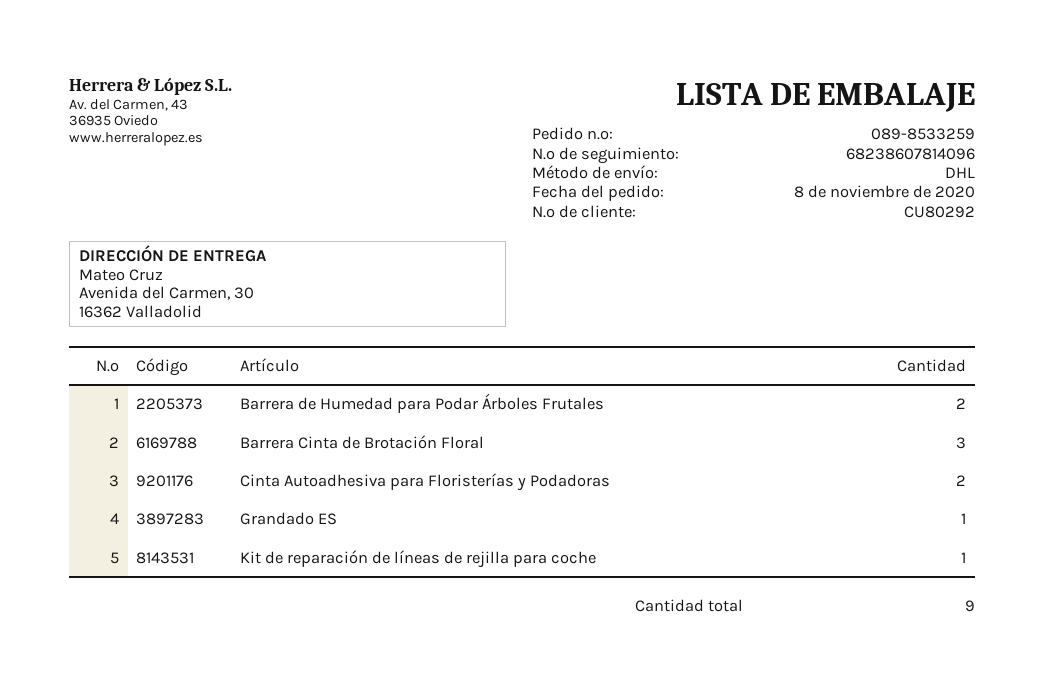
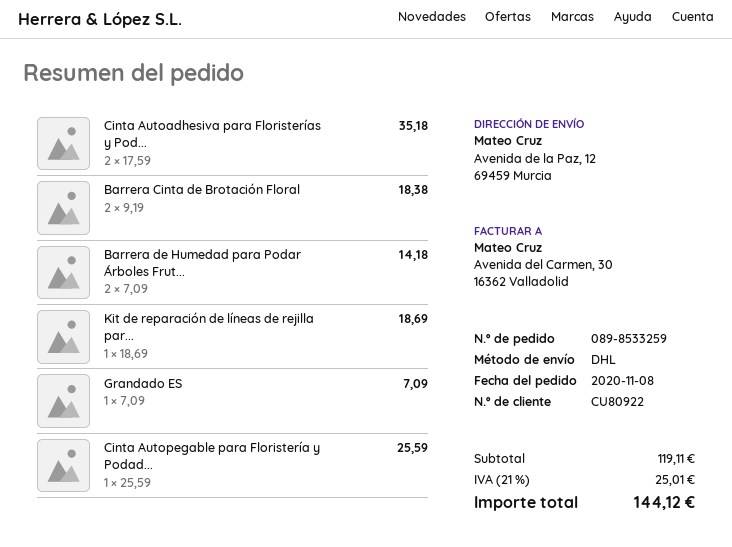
customer number: CU80292 -> CU80922
ship to: Avenida del Carmen, 30, 16362 Valladolid -> Avenida de la Paz, 12, 69459 Murcia
Barrera Cinta de Brotación Floral: 3 -> 2
Cinta Autopegable para Floristería y Podad...: none -> 1

